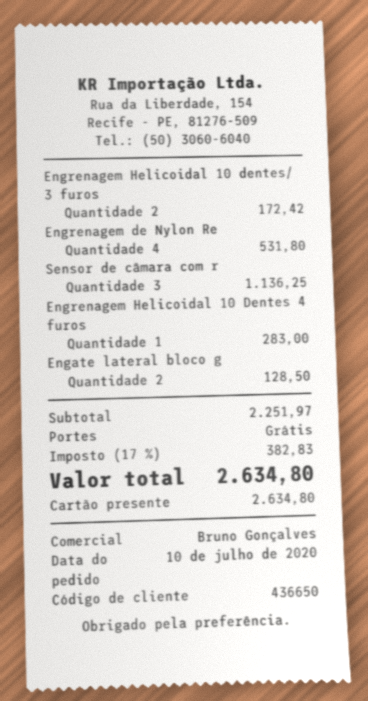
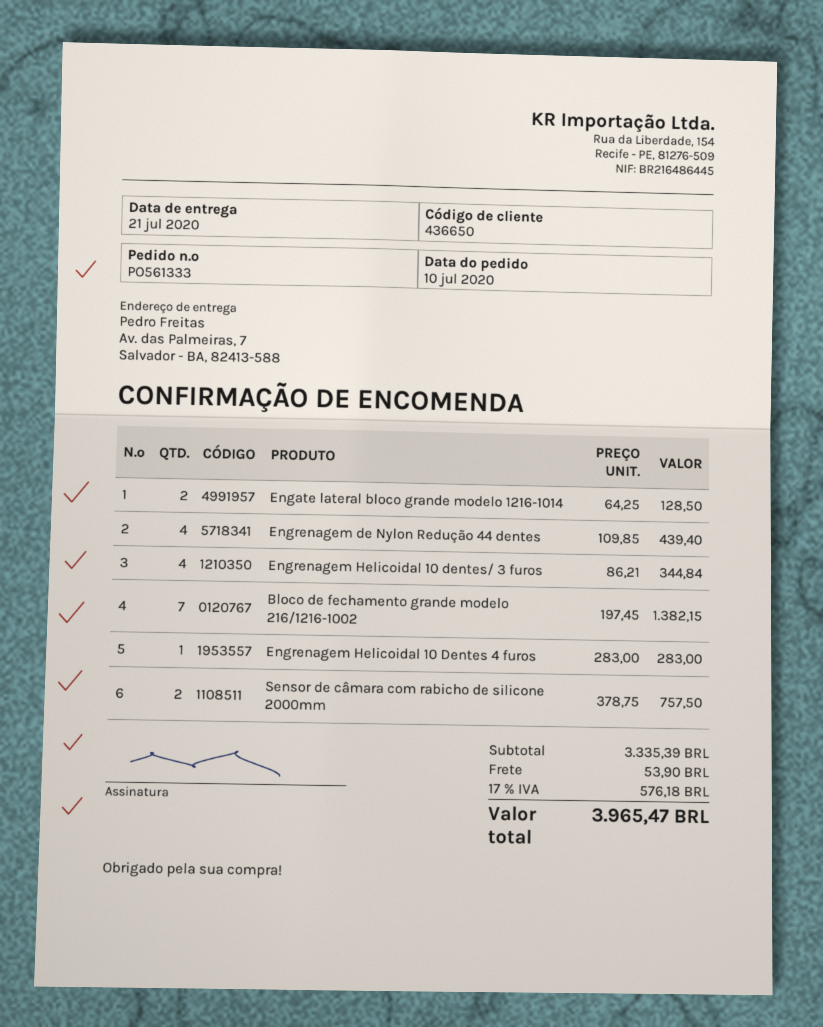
Engrenagem Helicoidal 10 dentes/ 3 furos: 2 for 172.42 -> 4 for 344.84
Engrenagem de Nylon Re: 4 for 531.80 -> 4 for 439.40
Sensor de câmara com r: 3 for 1136.25 -> 2 for 757.50
Bloco de fechamento grande modelo 216/1216-1002: none -> 7 for 1382.15
subtotal: 2251.97 -> 3335.39
shipping: 0.00 -> 53.90
tax: 17% = 382.83 -> 17% = 576.18
total: 2634.80 -> 3965.47

